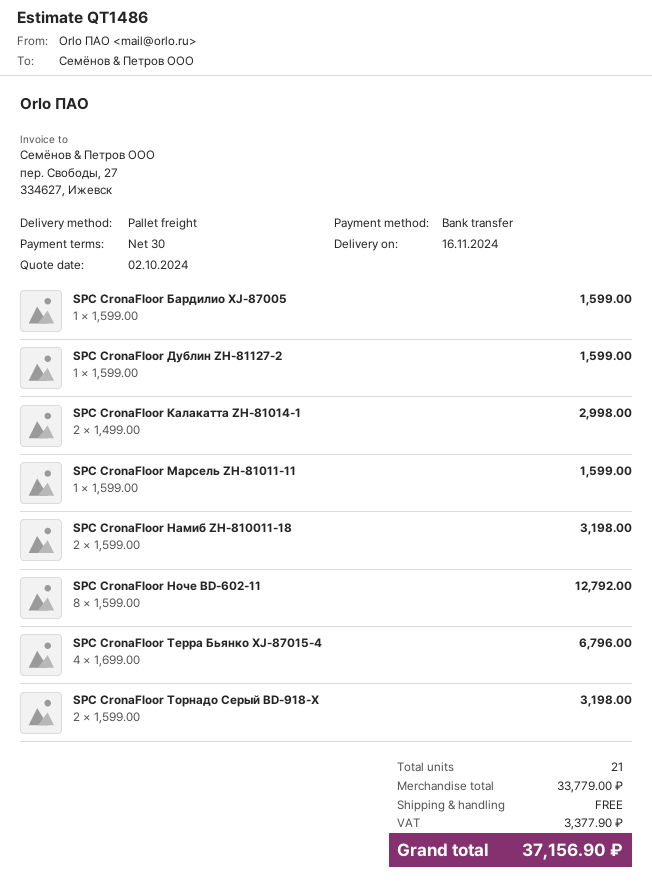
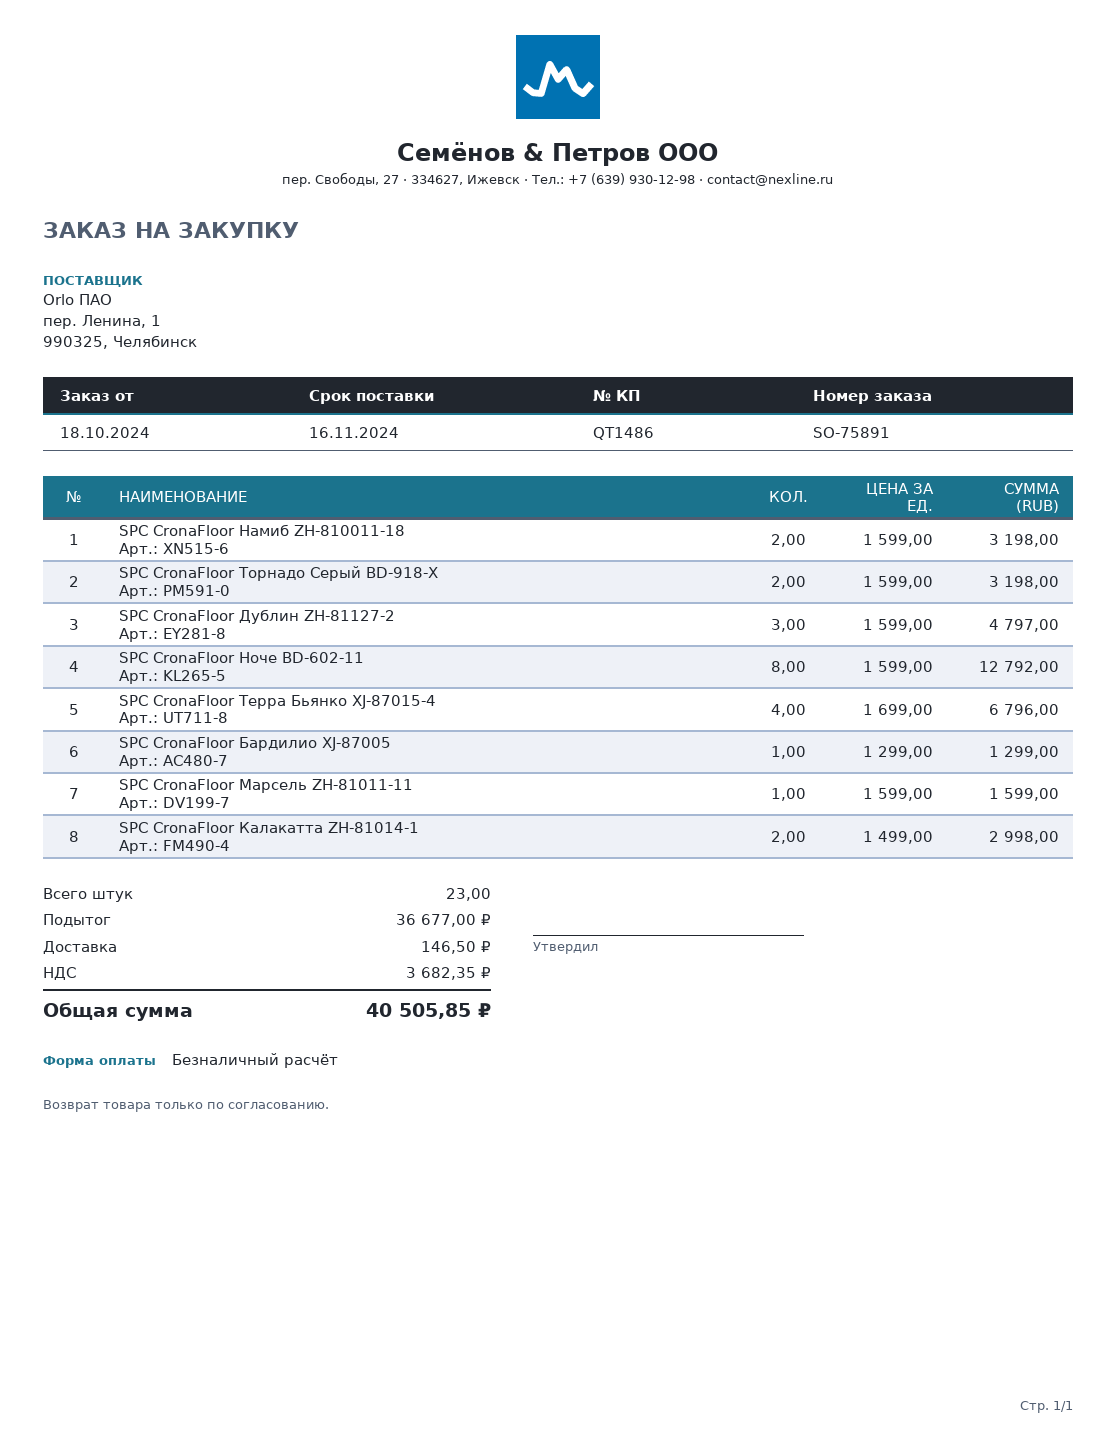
SPC CronaFloor Бардилио XJ-87005: 1 x 1599.00 = 1599.00 -> 1 x 1299.00 = 1299.00
SPC CronaFloor Дублин ZH-81127-2: 1 x 1599.00 = 1599.00 -> 3 x 1599.00 = 4797.00
total quantity: 21 -> 23
subtotal: 33779.00 -> 36677.00
shipping: 0.00 -> 146.50
tax: 3377.90 -> 3682.35
total: 37156.90 -> 40505.85

